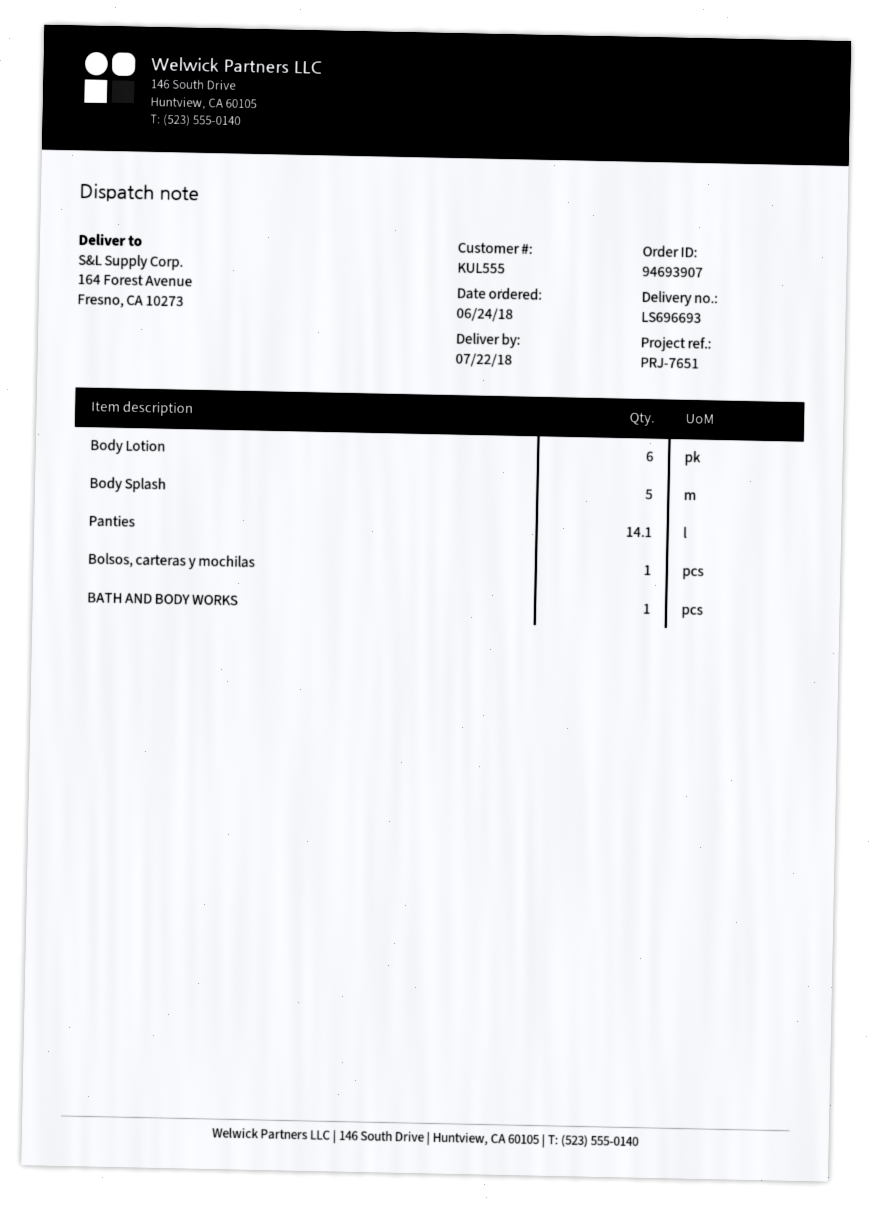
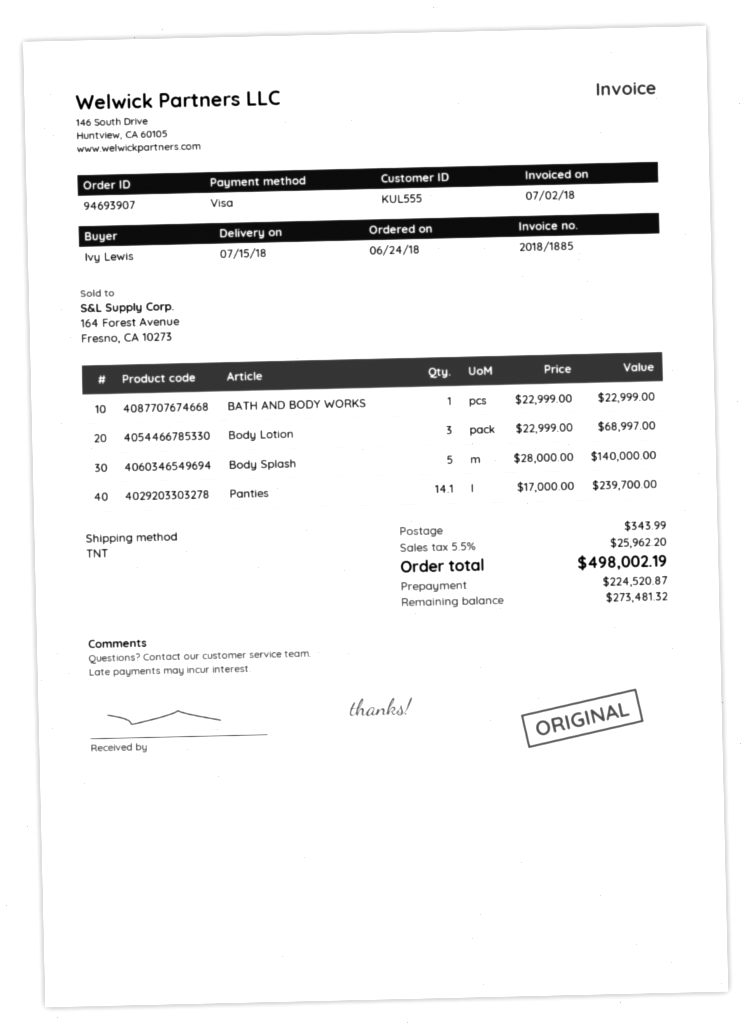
delivery date: 2018-07-22 -> 2018-07-15
Body Lotion: 6 -> 3
Bolsos, carteras y mochilas: 1 -> none

